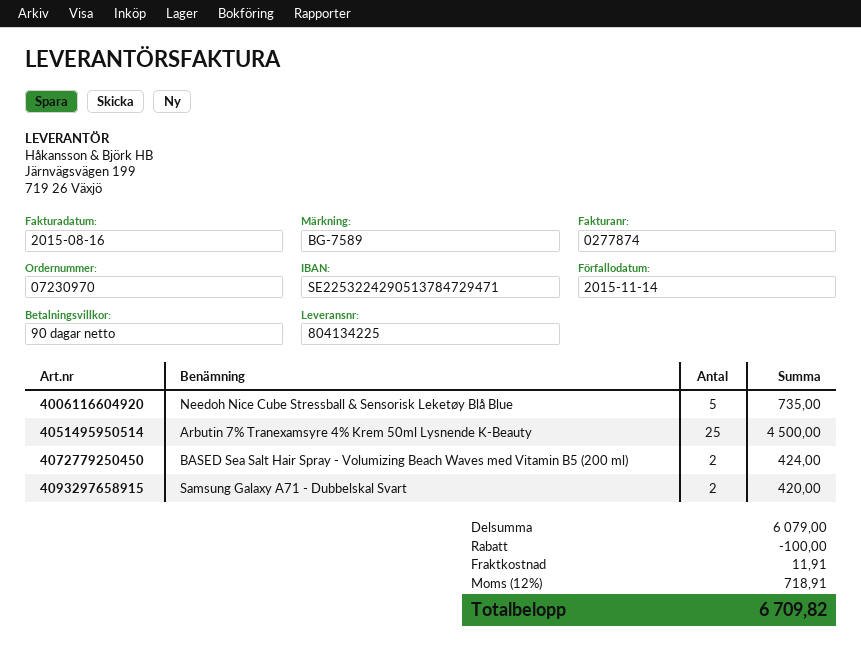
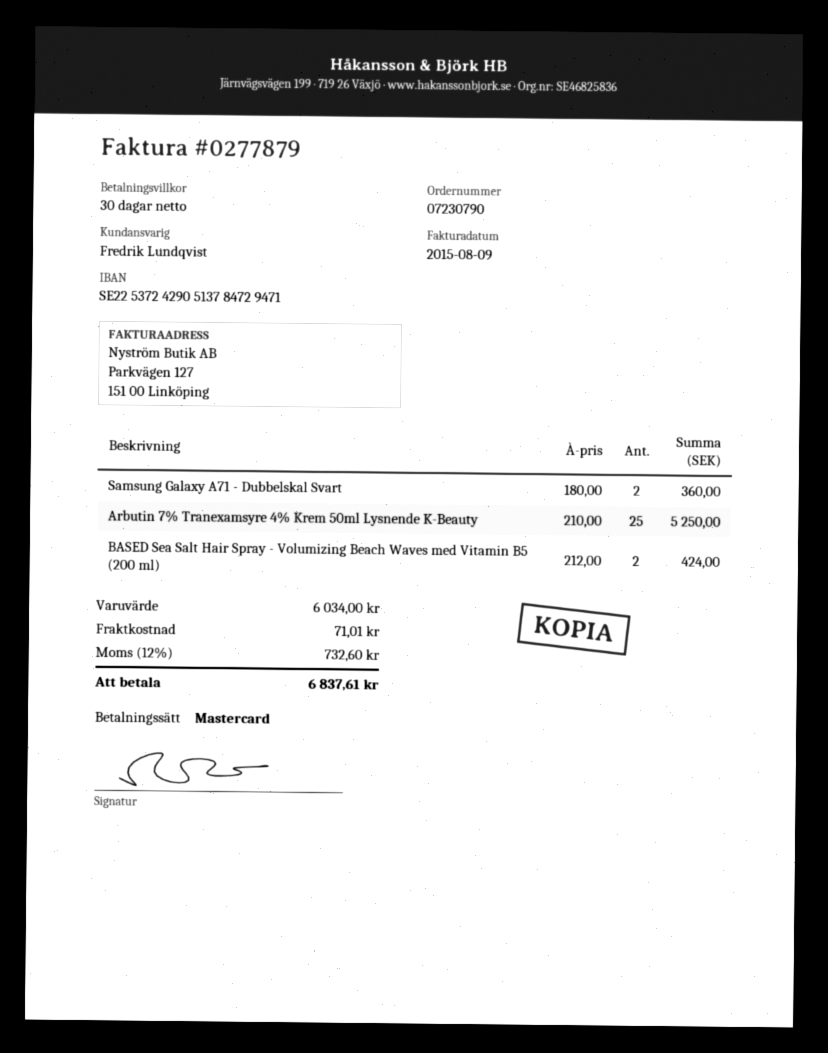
order number: 07230970 -> 07230790
invoice number: 0277874 -> 0277879
invoice date: 2015-08-16 -> 2015-08-09
payment terms: 90 days -> 30 days
bank account: SE2253224290513784729471 -> SE2253724290513784729471
Needoh Nice Cube Stressball & Sensorisk Leketøy Blå Blue: 5 for 735.00 -> none
Arbutin 7% Tranexamsyre 4% Krem 50ml Lysnende K-Beauty: 25 for 4500.00 -> 25 for 5250.00
Samsung Galaxy A71 - Dubbelskal Svart: 2 for 420.00 -> 2 for 360.00
subtotal: 6079.00 -> 6034.00
discount: 100.00 -> none
shipping: 11.91 -> 71.01
tax: 12% = 718.91 -> 12% = 732.60
total: 6709.82 -> 6837.61

